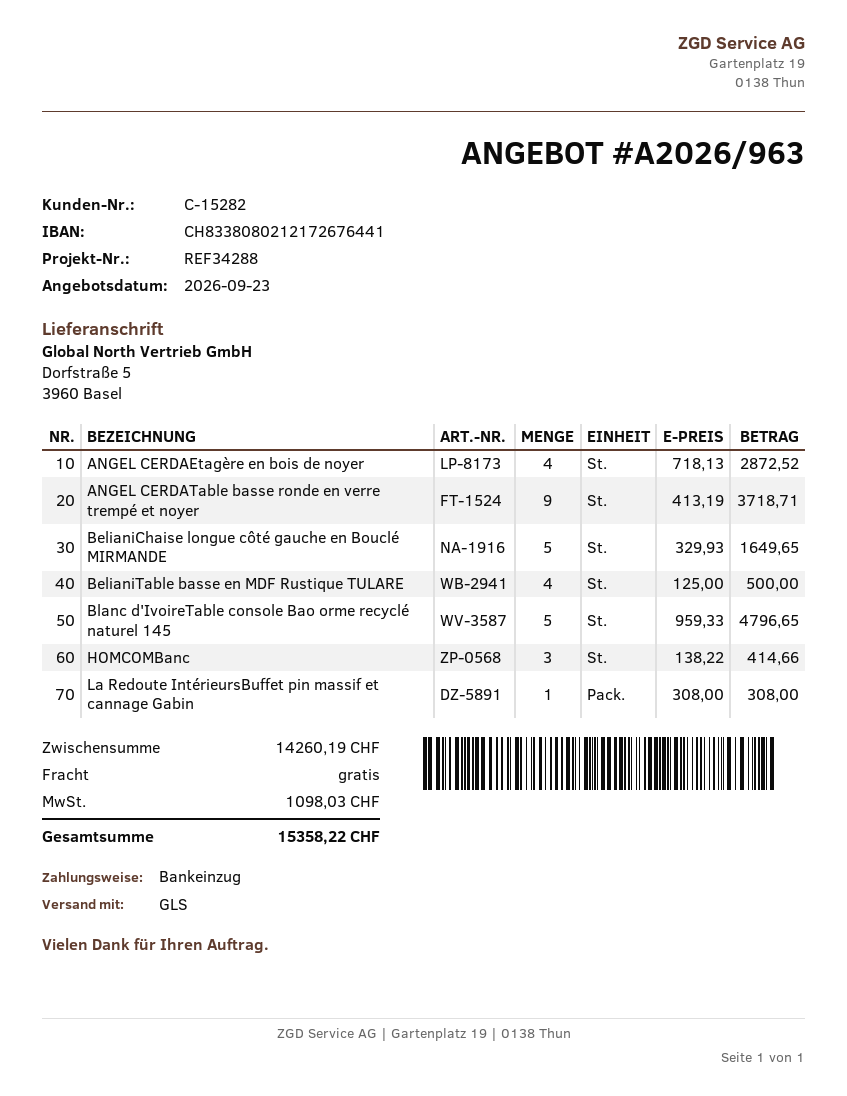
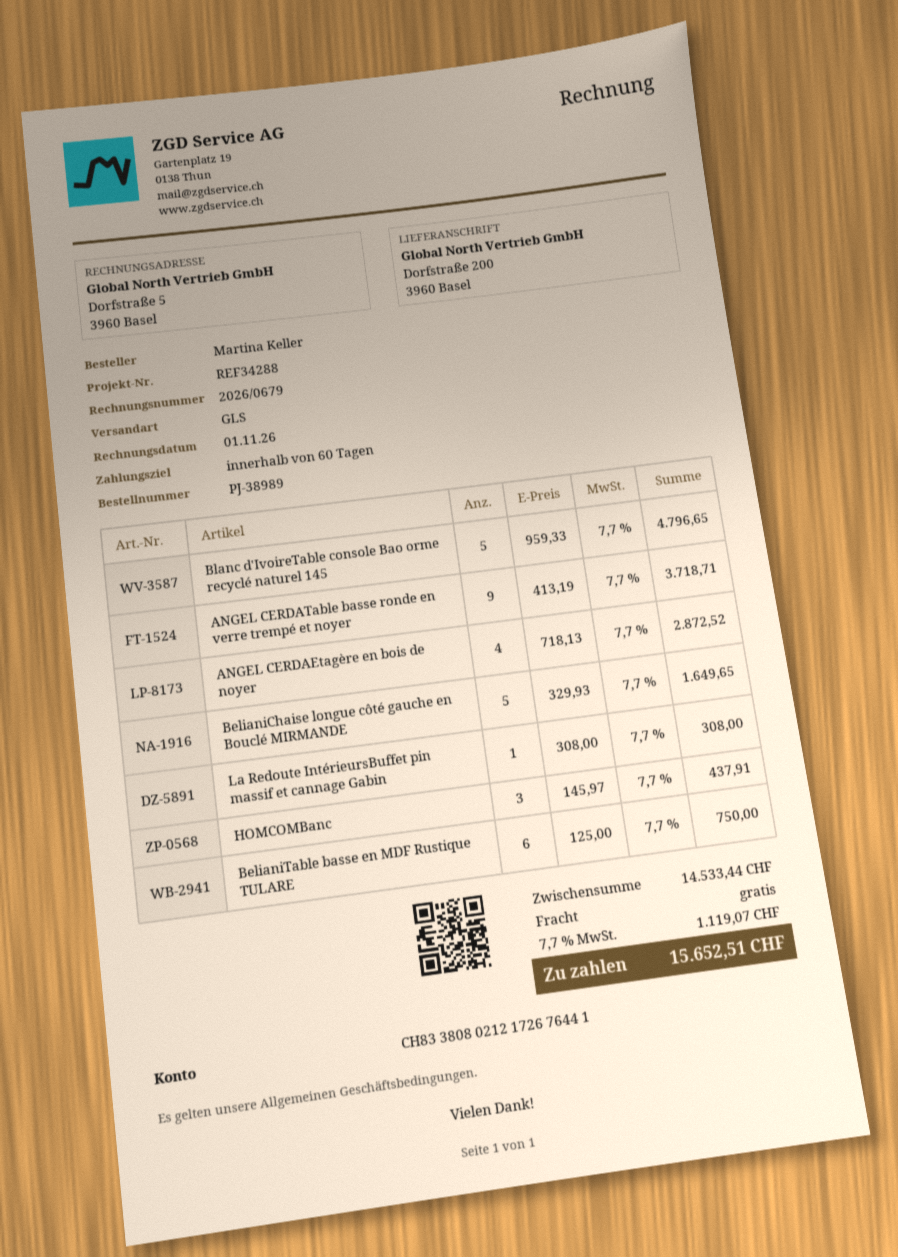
ship to: Dorfstraße 5, 3960 Basel -> Dorfstraße 200, 3960 Basel
BelianiTable basse en MDF Rustique TULARE: 4 x 125.00 = 500.00 -> 6 x 125.00 = 750.00
HOMCOMBanc: 3 x 138.22 = 414.66 -> 3 x 145.97 = 437.91
subtotal: 14260.19 -> 14533.44
tax: 1098.03 -> 1119.07
total: 15358.22 -> 15652.51

